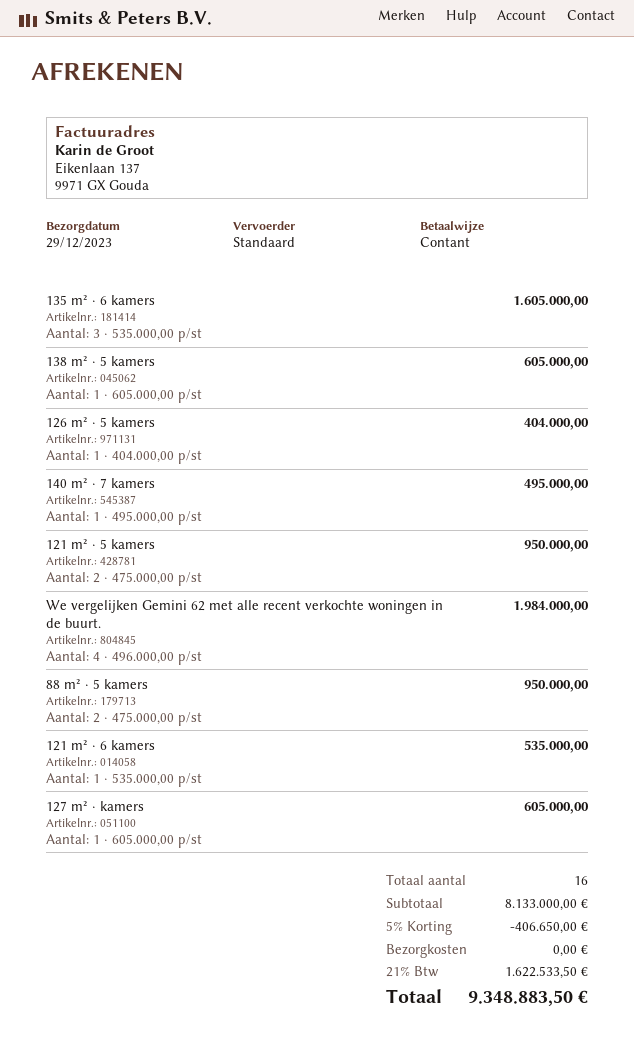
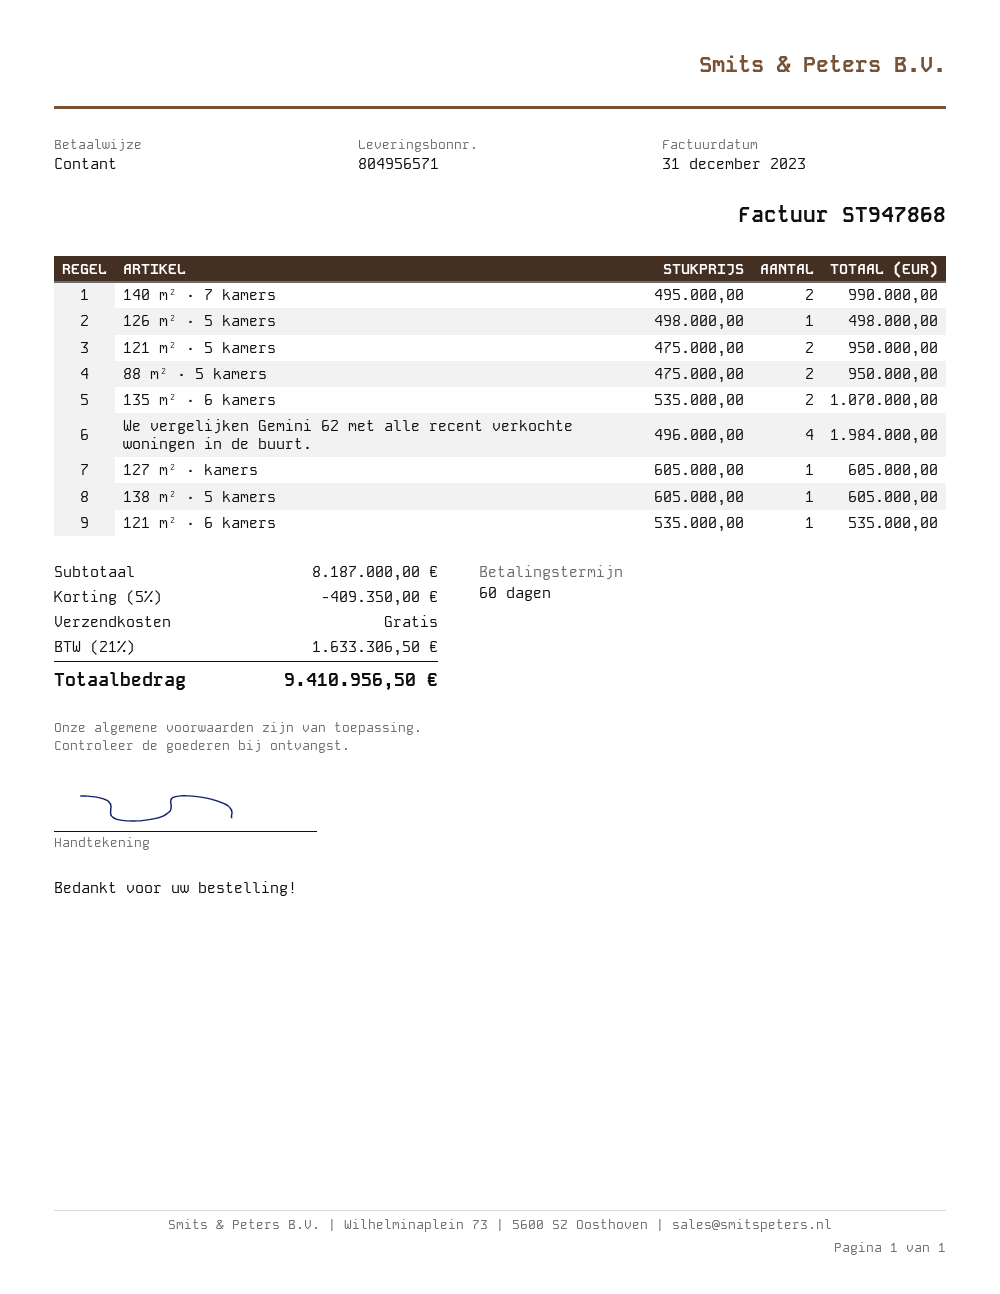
135 m² · 6 kamers: 3 x 535000.00 = 1605000.00 -> 2 x 535000.00 = 1070000.00
126 m² · 5 kamers: 1 x 404000.00 = 404000.00 -> 1 x 498000.00 = 498000.00
140 m² · 7 kamers: 1 x 495000.00 = 495000.00 -> 2 x 495000.00 = 990000.00
subtotal: 8133000.00 -> 8187000.00
discount: 5% = 406650.00 -> 5% = 409350.00
tax: 21% = 1622533.50 -> 21% = 1633306.50
total: 9348883.50 -> 9410956.50

